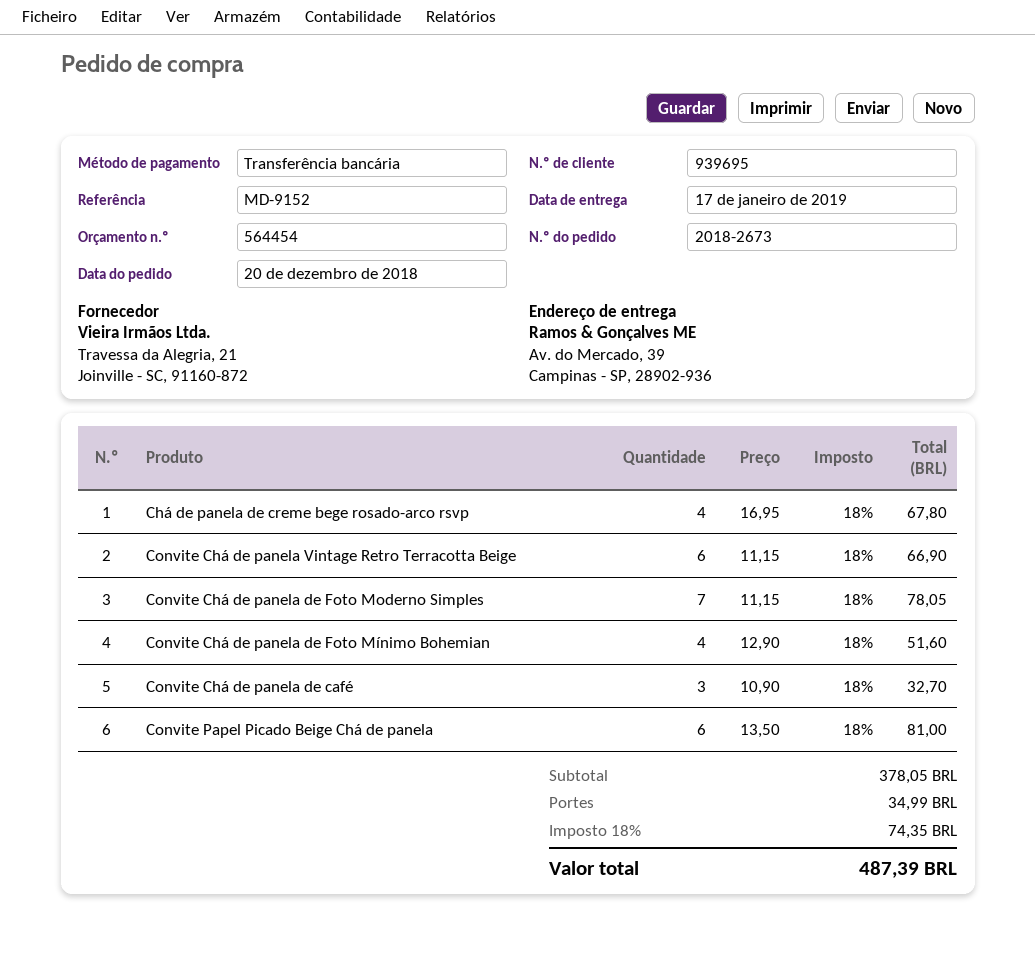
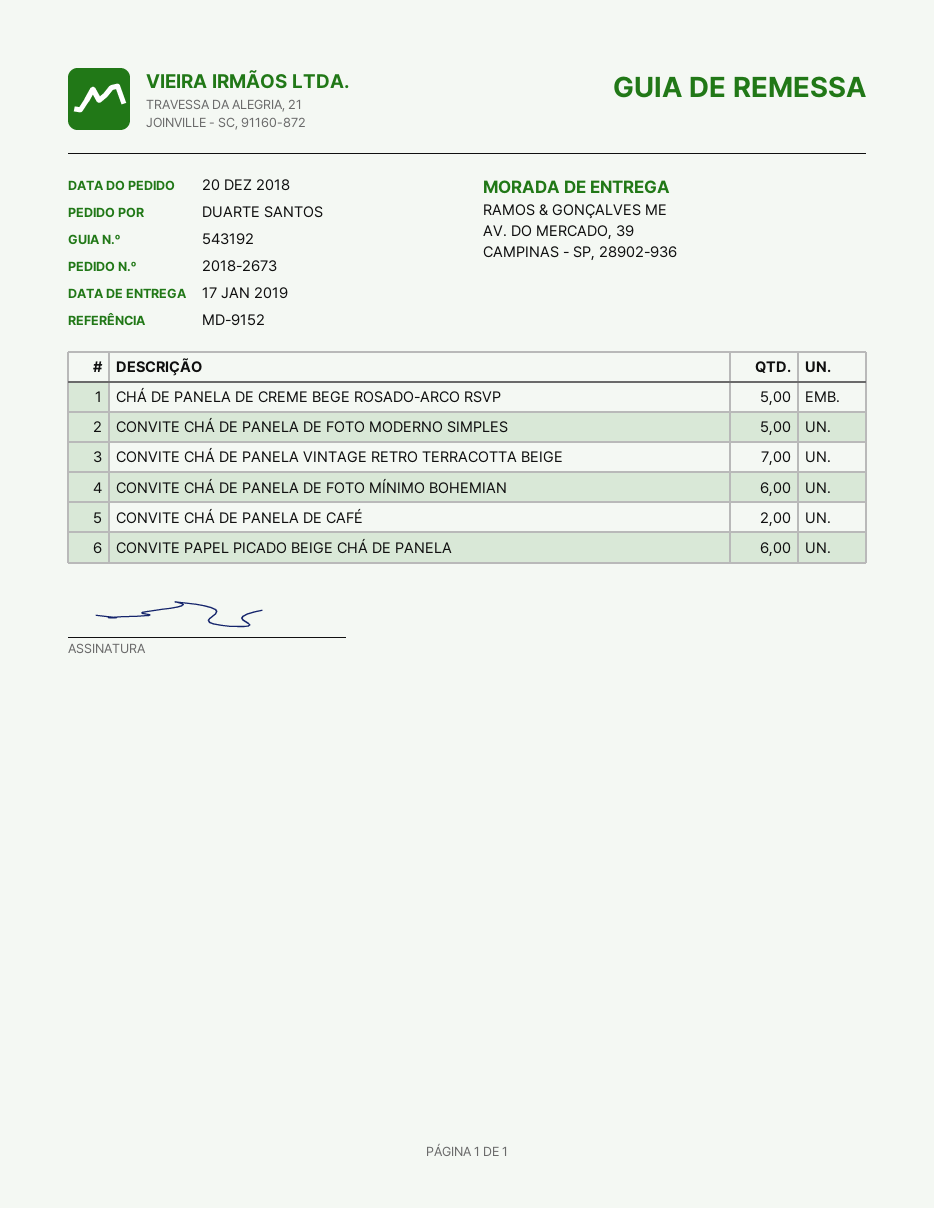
Chá de panela de creme bege rosado-arco rsvp: 4 -> 5
Convite Chá de panela Vintage Retro Terracotta Beige: 6 -> 7
Convite Chá de panela de Foto Moderno Simples: 7 -> 5
Convite Chá de panela de Foto Mínimo Bohemian: 4 -> 6
Convite Chá de panela de café: 3 -> 2

